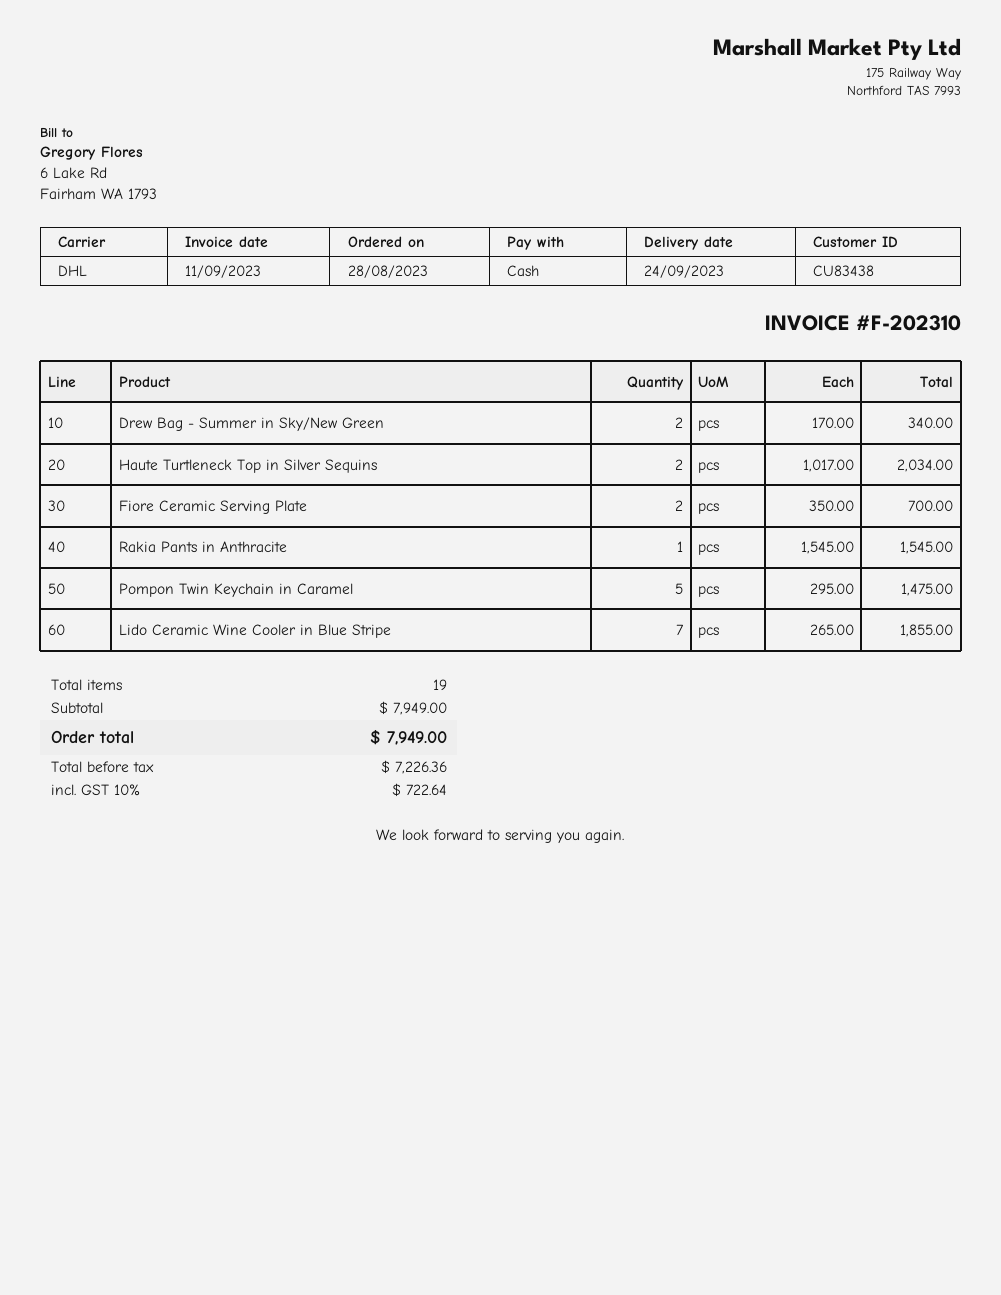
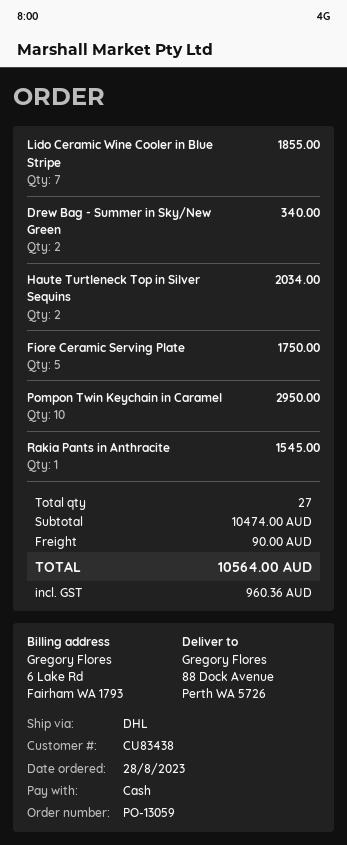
Fiore Ceramic Serving Plate: 2 for 700.00 -> 5 for 1750.00
Pompon Twin Keychain in Caramel: 5 for 1475.00 -> 10 for 2950.00
total quantity: 19 -> 27
subtotal: 7949.00 -> 10474.00
shipping: none -> 90.00
tax: 722.64 -> 960.36
total: 7949.00 -> 10564.00

